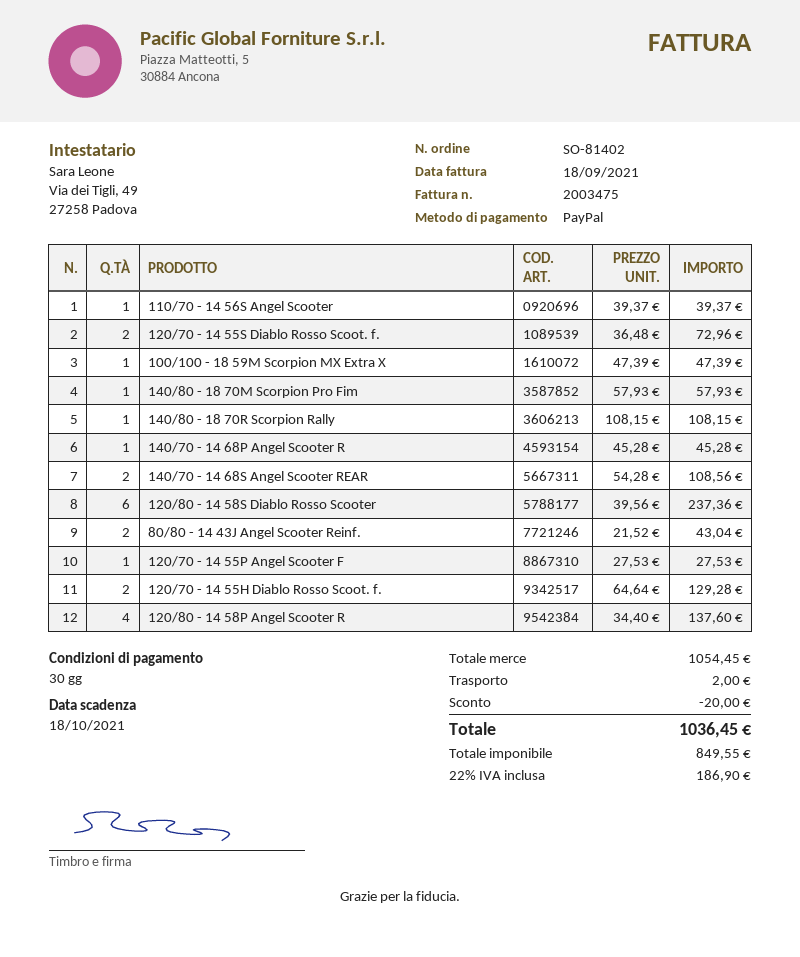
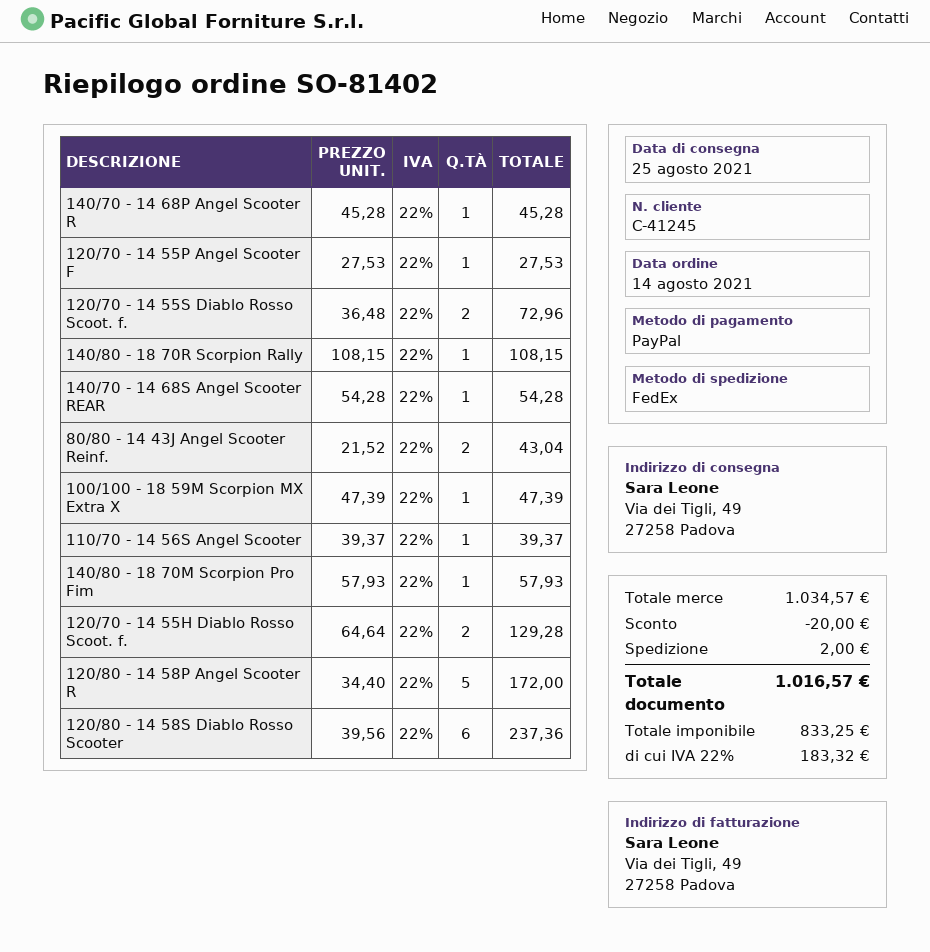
140/70 - 14 68S Angel Scooter REAR: 2 x 54.28 = 108.56 -> 1 x 54.28 = 54.28
120/80 - 14 58P Angel Scooter R: 4 x 34.40 = 137.60 -> 5 x 34.40 = 172.00
subtotal: 1054.45 -> 1034.57
net: 849.55 -> 833.25
tax: 22% = 186.90 -> 22% = 183.32
total: 1036.45 -> 1016.57

